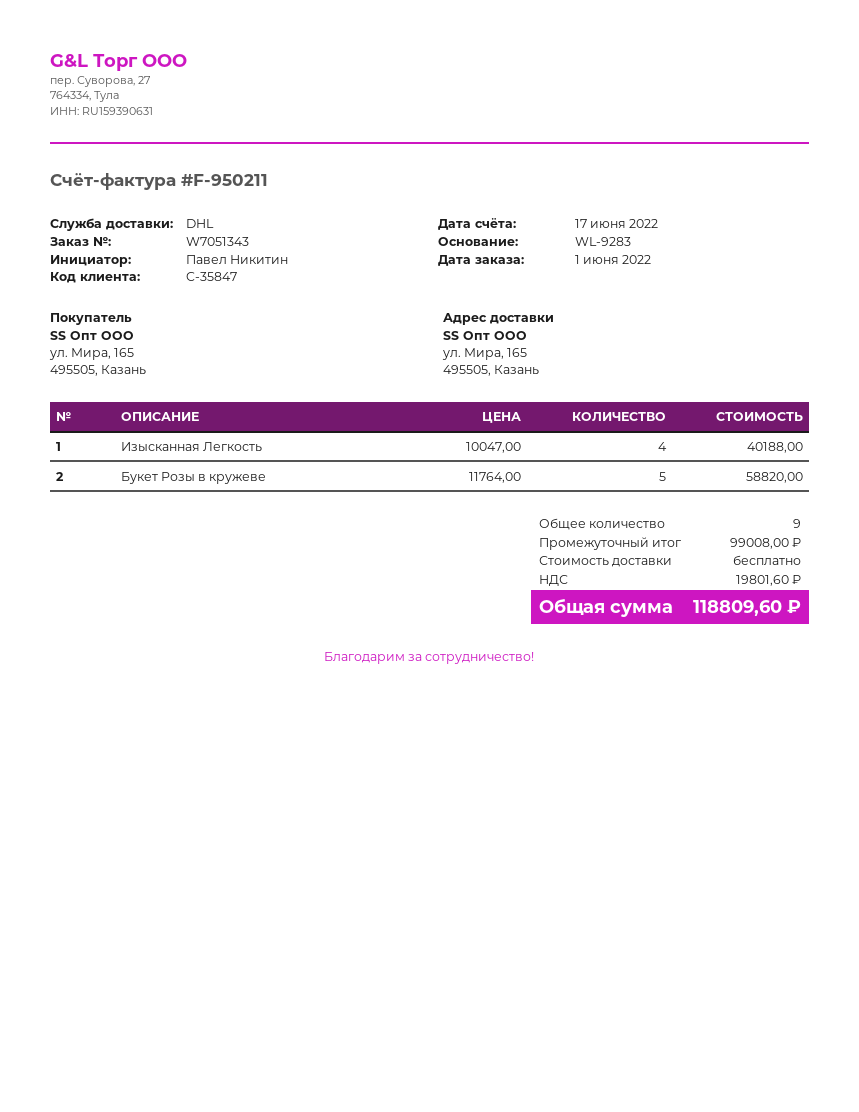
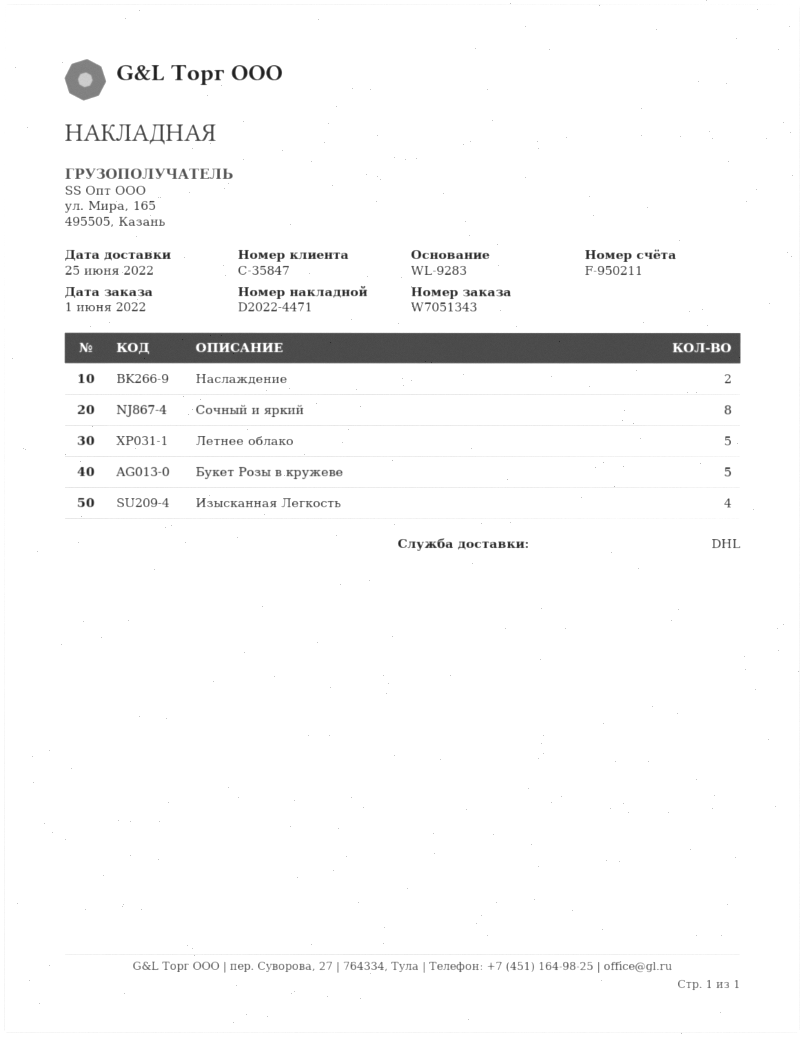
Наслаждение: none -> 2
Сочный и яркий: none -> 8
Летнее облако: none -> 5

